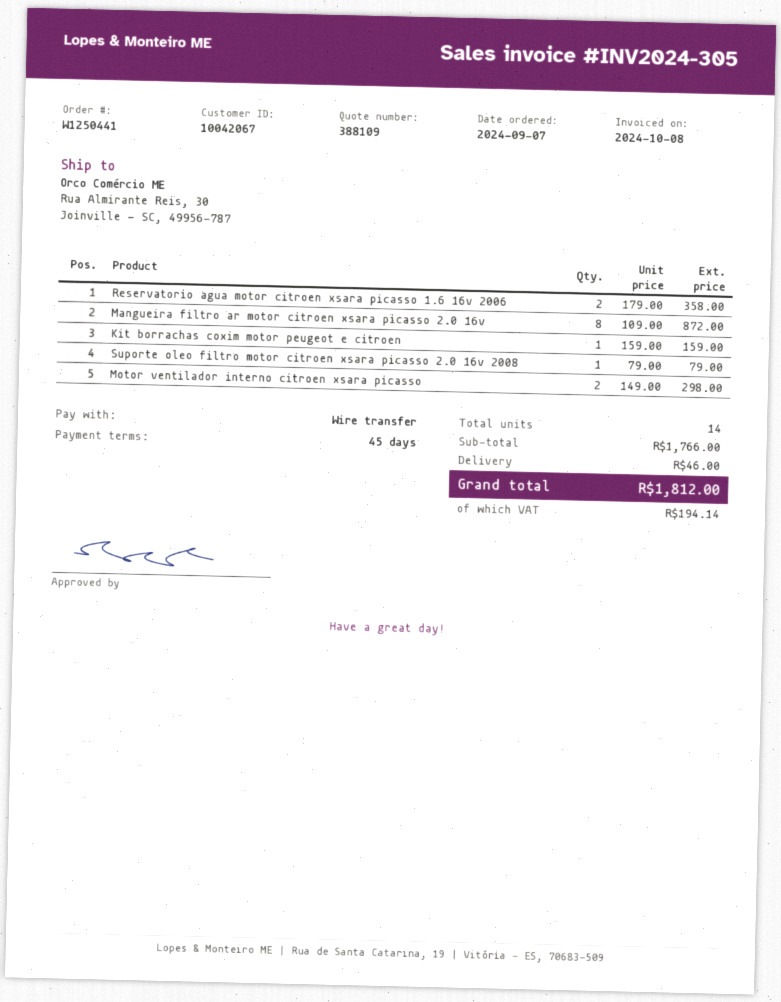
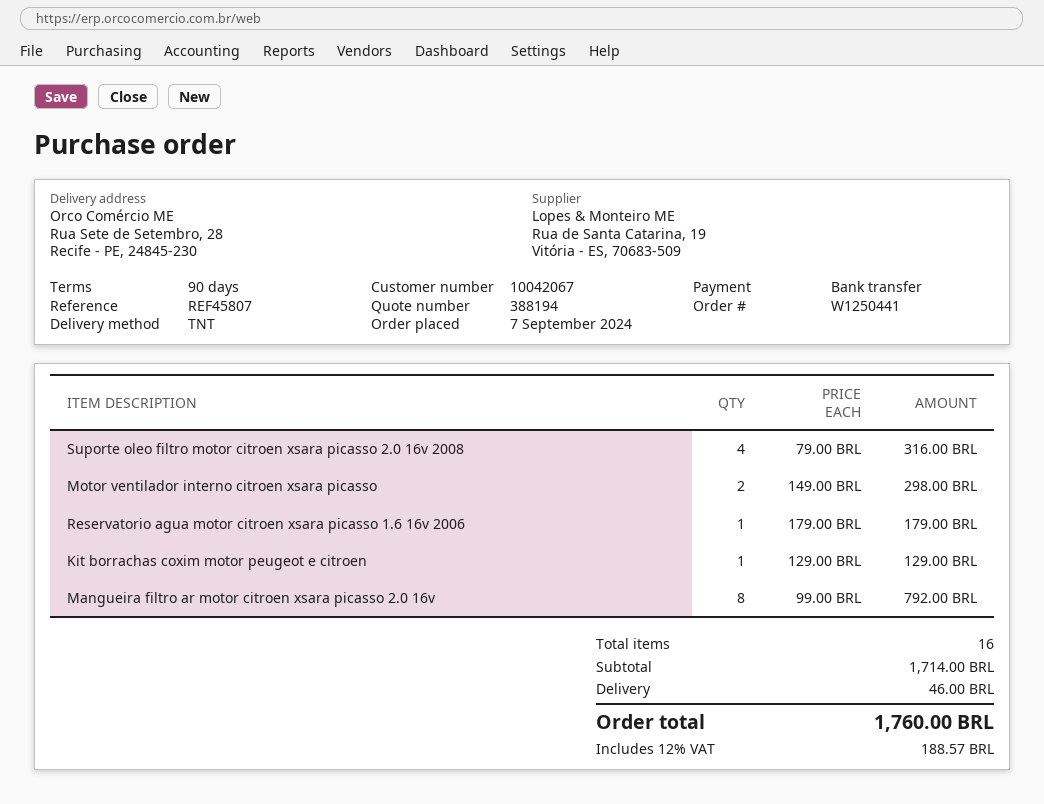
quote number: 388109 -> 388194
payment terms: 45 days -> 90 days
ship to: Rua Almirante Reis, 30, Joinville - SC, 49956-787 -> Rua Sete de Setembro, 28, Recife - PE, 24845-230
Reservatorio agua motor citroen xsara picasso 1.6 16v 2006: 2 x 179.00 = 358.00 -> 1 x 179.00 = 179.00
Mangueira filtro ar motor citroen xsara picasso 2.0 16v: 8 x 109.00 = 872.00 -> 8 x 99.00 = 792.00
Kit borrachas coxim motor peugeot e citroen: 1 x 159.00 = 159.00 -> 1 x 129.00 = 129.00
Suporte oleo filtro motor citroen xsara picasso 2.0 16v 2008: 1 x 79.00 = 79.00 -> 4 x 79.00 = 316.00
total quantity: 14 -> 16
subtotal: 1766.00 -> 1714.00
tax: 194.14 -> 188.57
total: 1812.00 -> 1760.00

